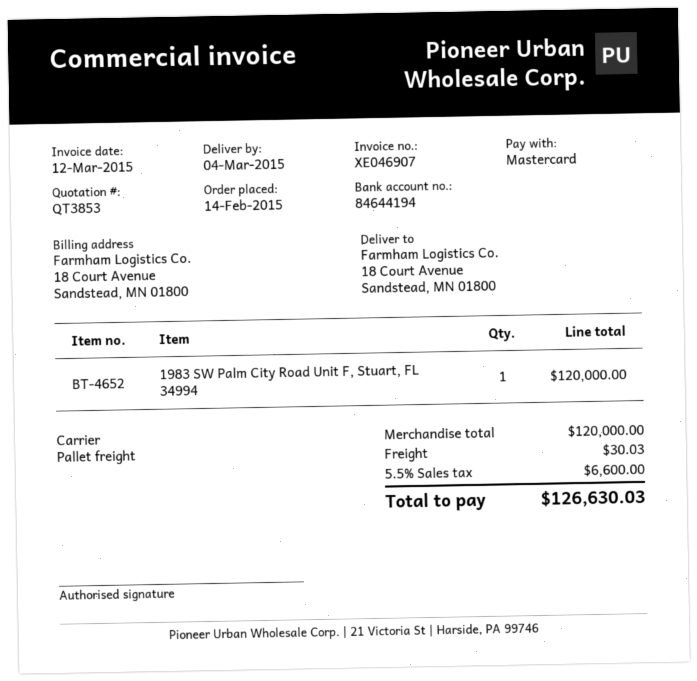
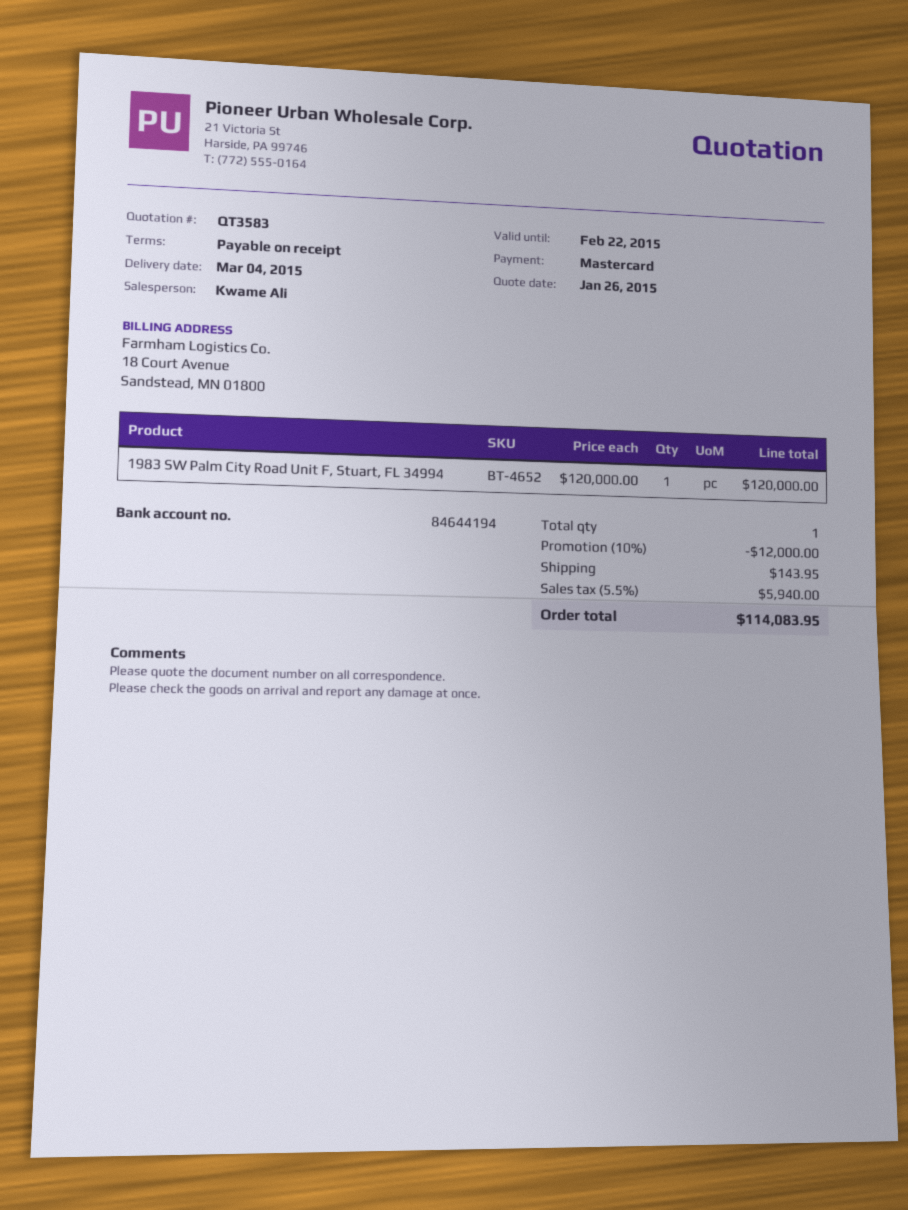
quote number: QT3853 -> QT3583
discount: none -> 10% = 12000.00
shipping: 30.03 -> 143.95
tax: 5.5% = 6600.00 -> 5.5% = 5940.00
total: 126630.03 -> 114083.95

